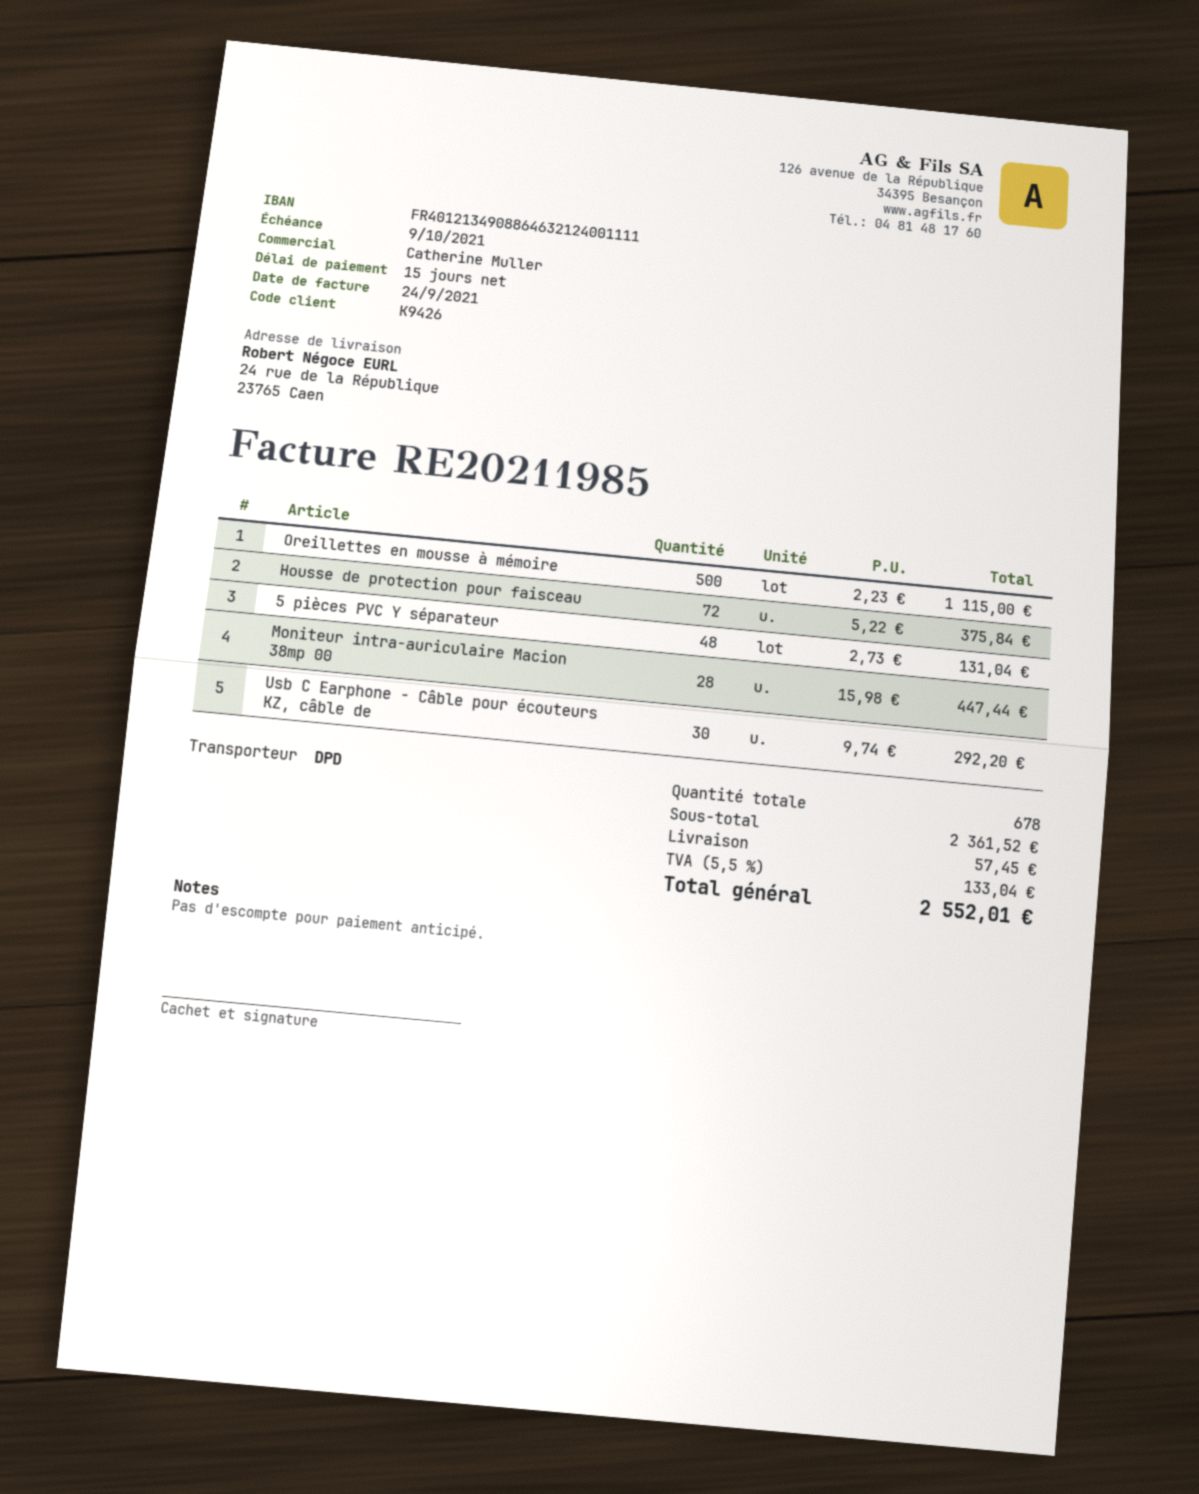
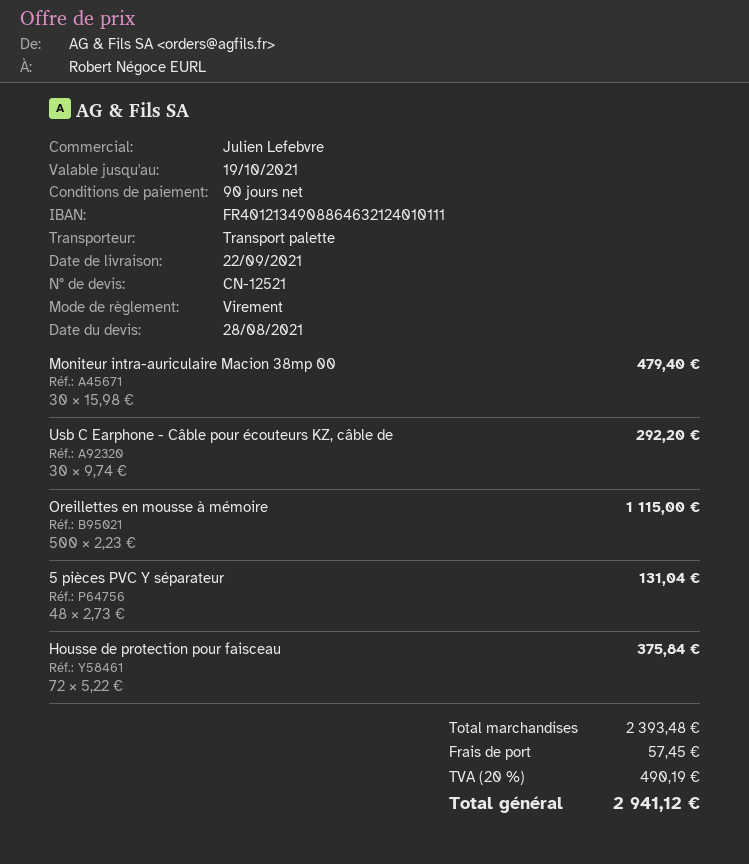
payment terms: 15 days -> 90 days
sales rep: Catherine Muller -> Julien Lefebvre
bank account: FR4012134908864632124001111 -> FR4012134908864632124010111
shipping method: DPD -> pallet freight
Moniteur intra-auriculaire Macion 38mp 00: 28 x 15.98 = 447.44 -> 30 x 15.98 = 479.40
subtotal: 2361.52 -> 2393.48
tax: 5.5% = 133.04 -> 20% = 490.19
total: 2552.01 -> 2941.12

